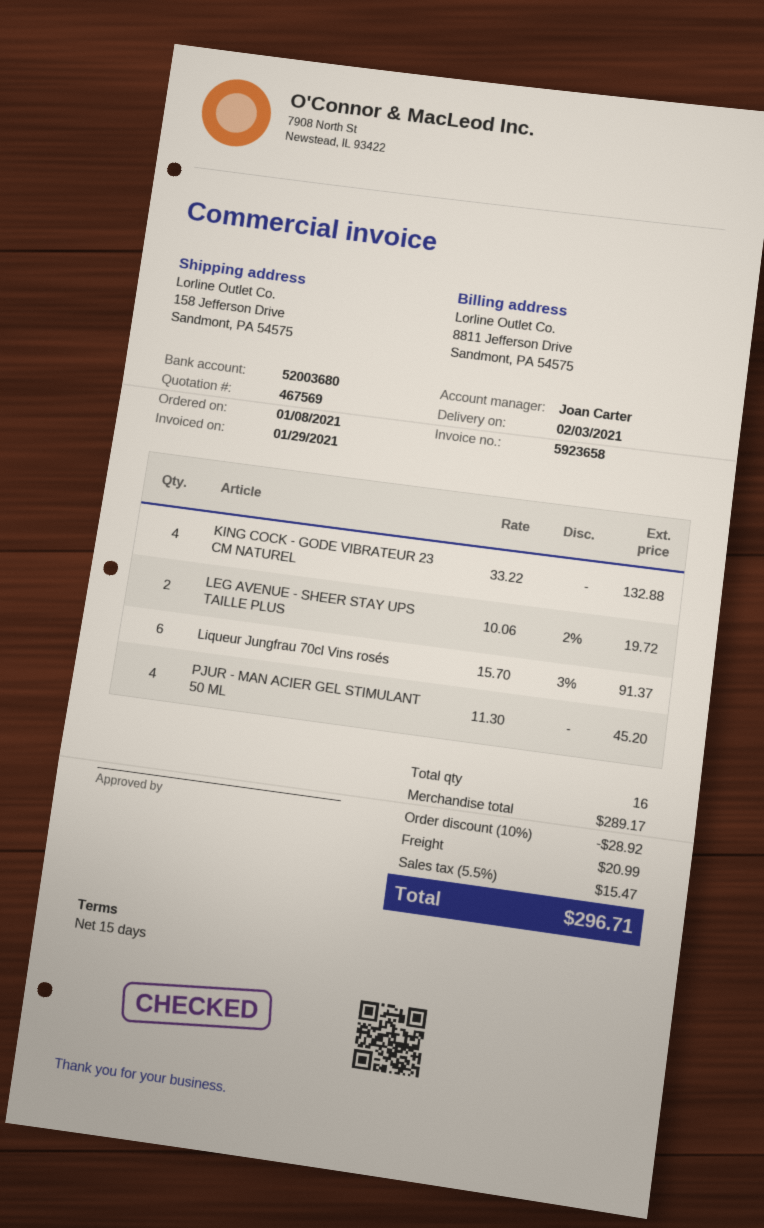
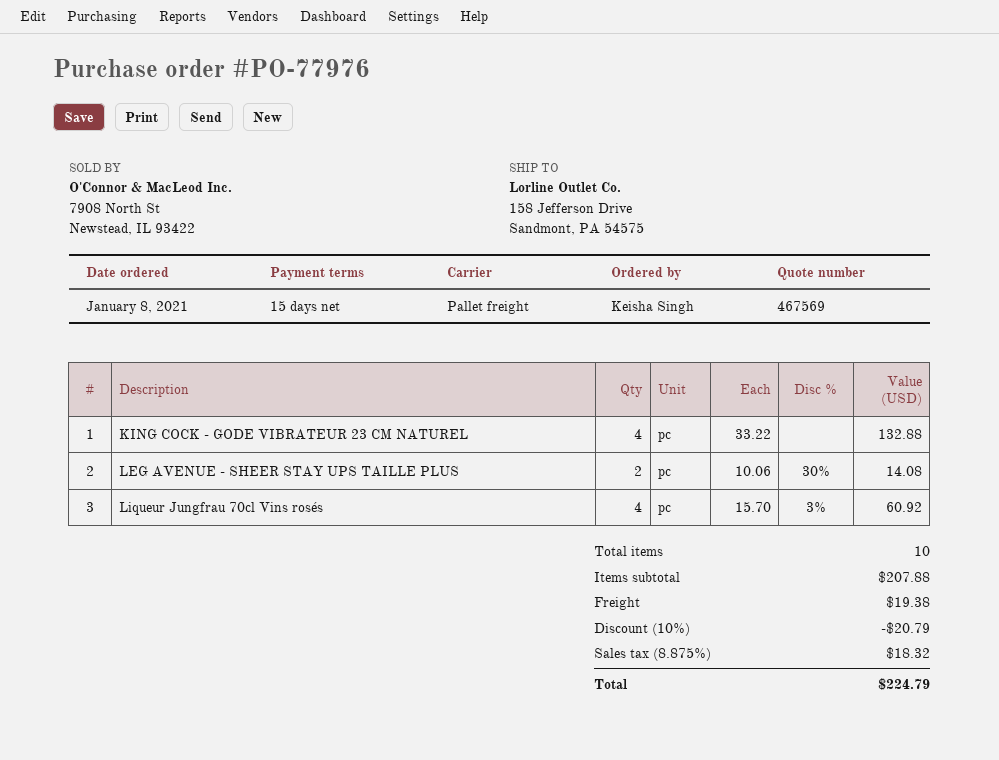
LEG AVENUE - SHEER STAY UPS TAILLE PLUS: 2 x 10.06 - 2% = 19.72 -> 2 x 10.06 - 30% = 14.08
Liqueur Jungfrau 70cl Vins rosés: 6 x 15.70 - 3% = 91.37 -> 4 x 15.70 - 3% = 60.92
PJUR - MAN ACIER GEL STIMULANT 50 ML: 4 x 11.30 = 45.20 -> none
total quantity: 16 -> 10
subtotal: 289.17 -> 207.88
discount: 10% = 28.92 -> 10% = 20.79
shipping: 20.99 -> 19.38
tax: 5.5% = 15.47 -> 8.875% = 18.32
total: 296.71 -> 224.79

